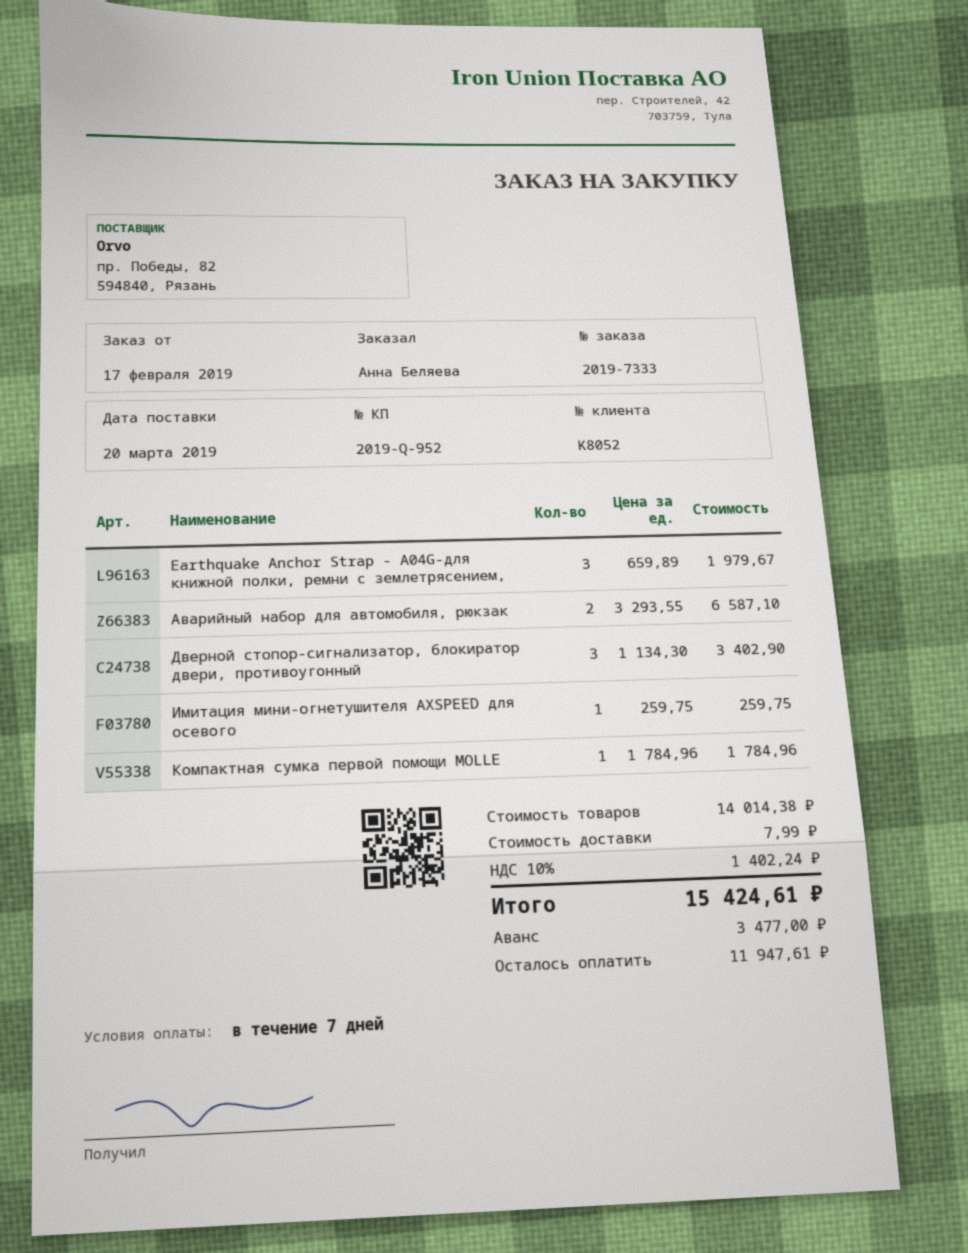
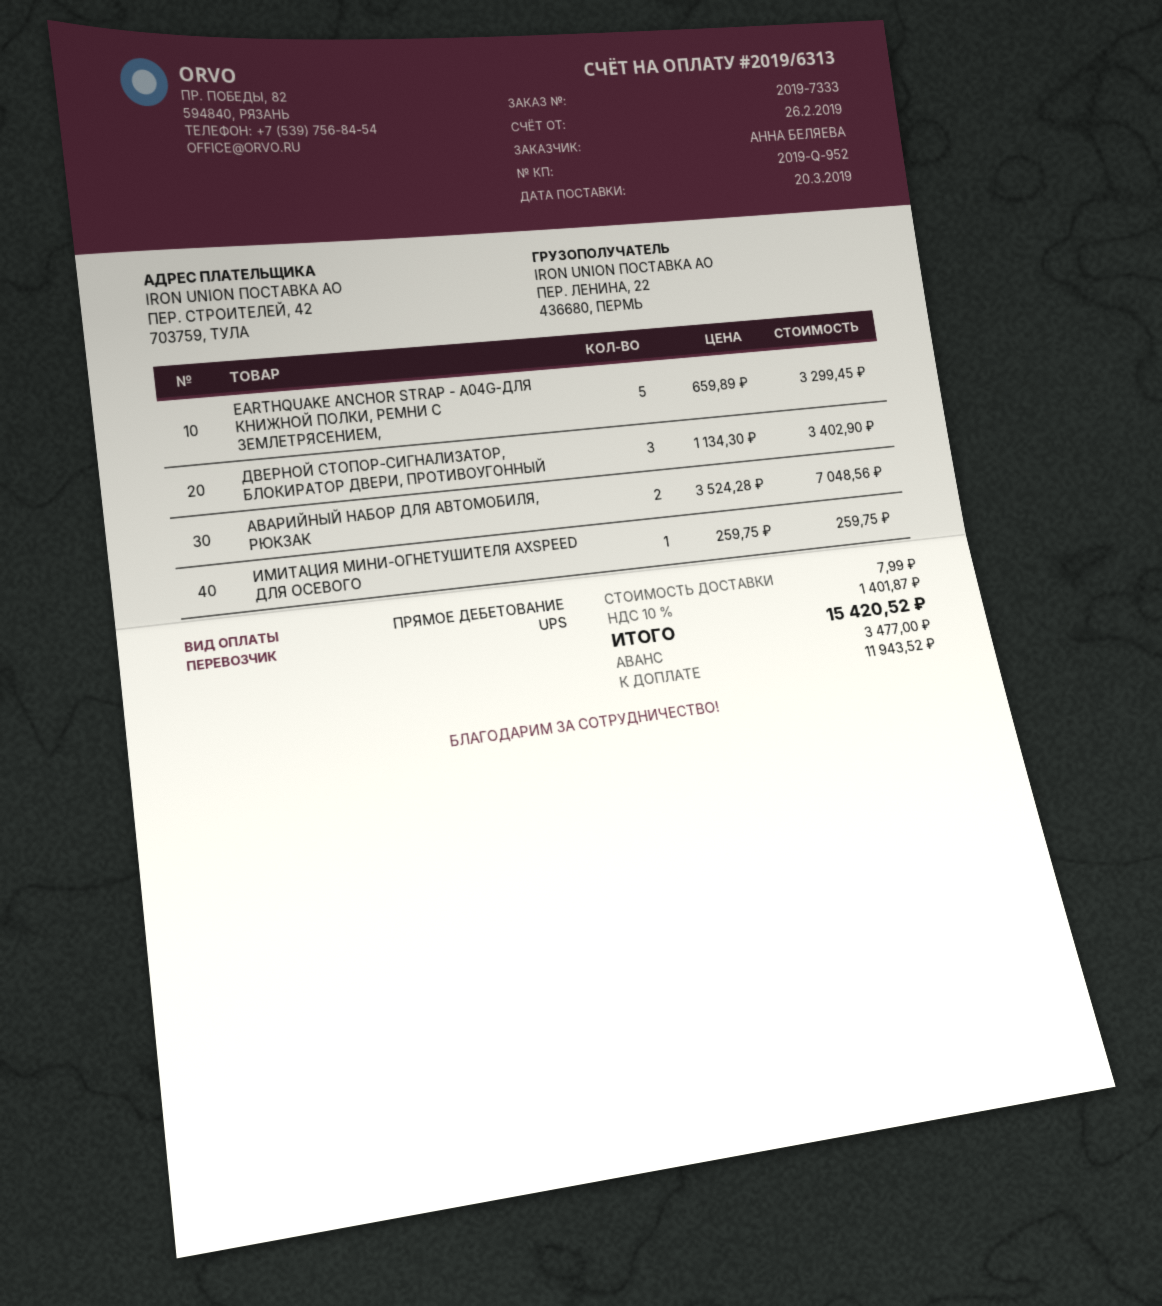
Earthquake Anchor Strap - A04G-для книжной полки, ремни с землетрясением,: 3 x 659.89 = 1979.67 -> 5 x 659.89 = 3299.45
Аварийный набор для автомобиля, рюкзак: 2 x 3293.55 = 6587.10 -> 2 x 3524.28 = 7048.56
Компактная сумка первой помощи MOLLE: 1 x 1784.96 = 1784.96 -> none
tax: 10% = 1402.24 -> 10% = 1401.87
total: 15424.61 -> 15420.52
balance: 11947.61 -> 11943.52

